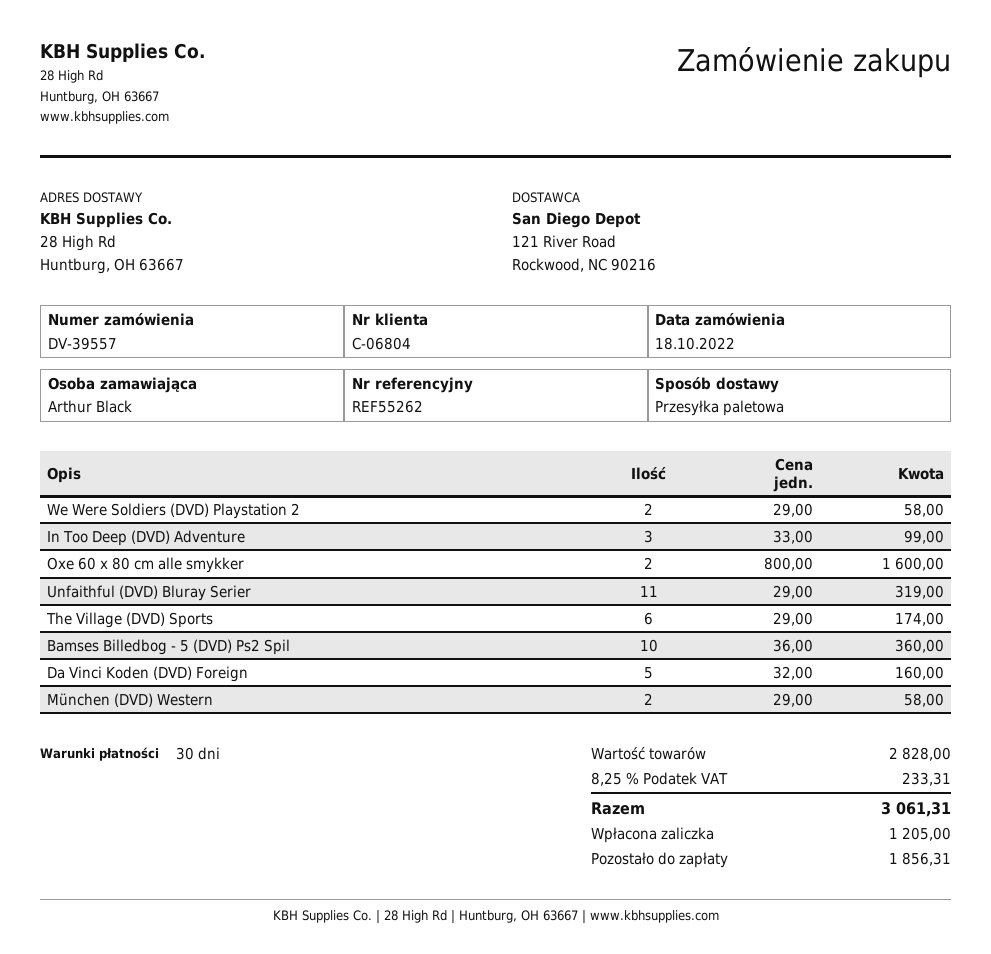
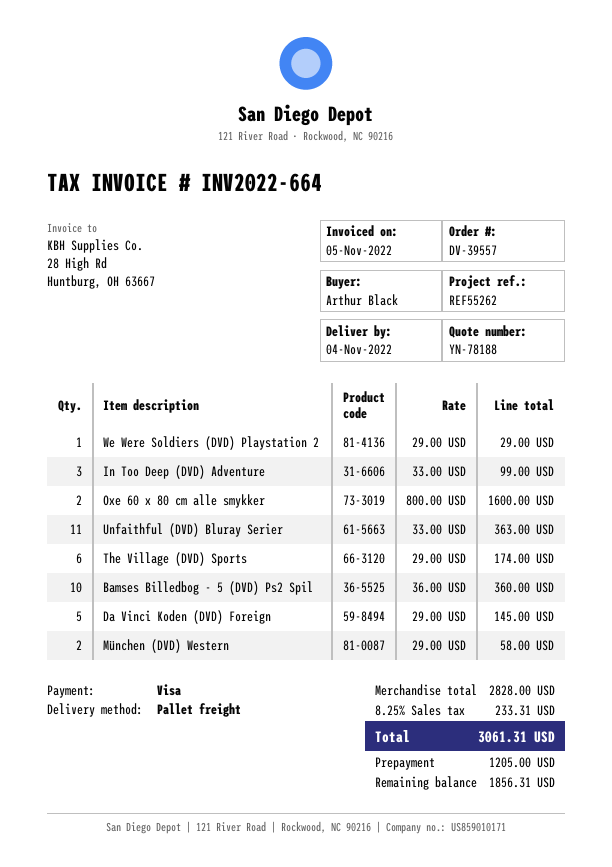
We Were Soldiers (DVD) Playstation 2: 2 x 29.00 = 58.00 -> 1 x 29.00 = 29.00
Unfaithful (DVD) Bluray Serier: 11 x 29.00 = 319.00 -> 11 x 33.00 = 363.00
Da Vinci Koden (DVD) Foreign: 5 x 32.00 = 160.00 -> 5 x 29.00 = 145.00

